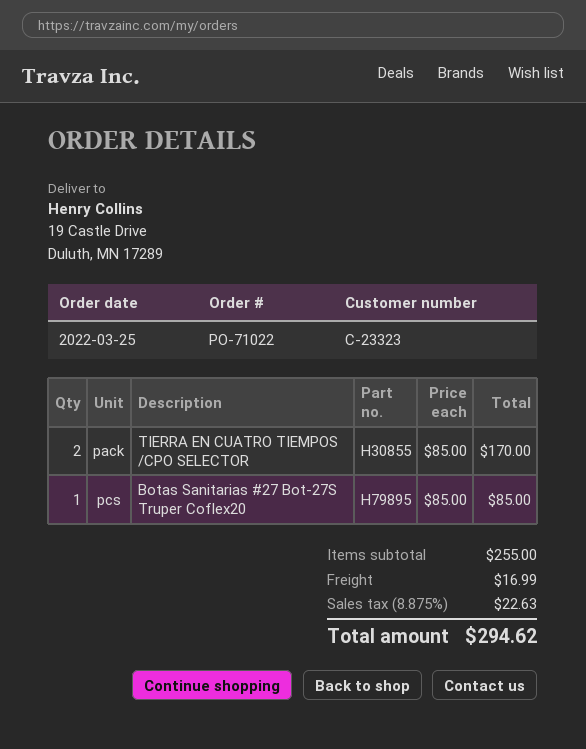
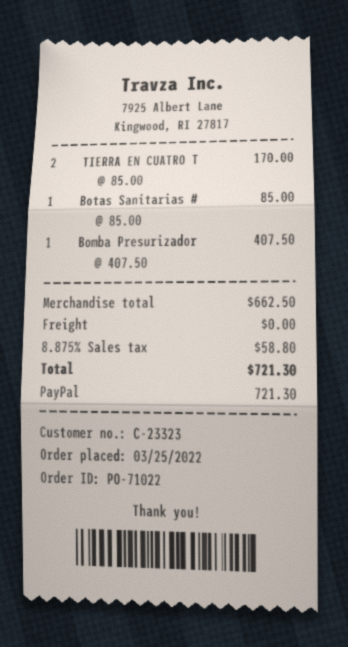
Bomba Presurizador: none -> 1 x 407.50 = 407.50
subtotal: 255.00 -> 662.50
shipping: 16.99 -> 0.00
tax: 8.875% = 22.63 -> 8.875% = 58.80
total: 294.62 -> 721.30

